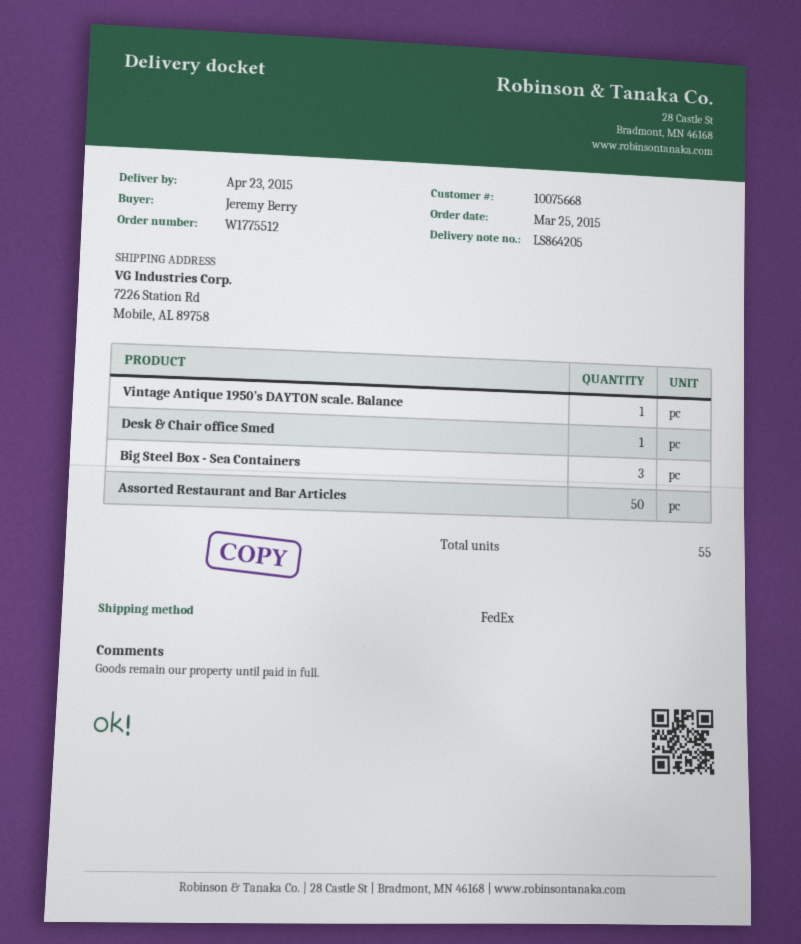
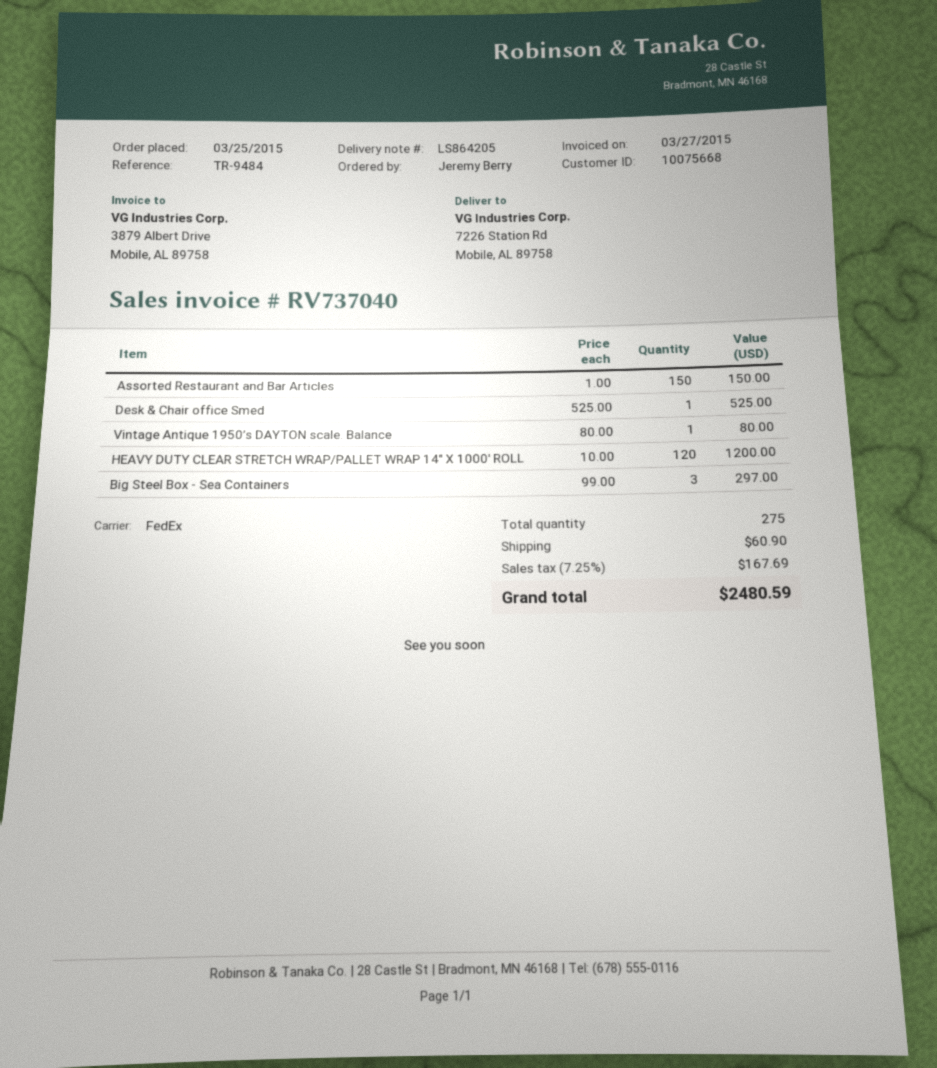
Assorted Restaurant and Bar Articles: 50 -> 150
HEAVY DUTY CLEAR STRETCH WRAP/PALLET WRAP 14" X 1000' ROLL: none -> 120
total quantity: 55 -> 275

